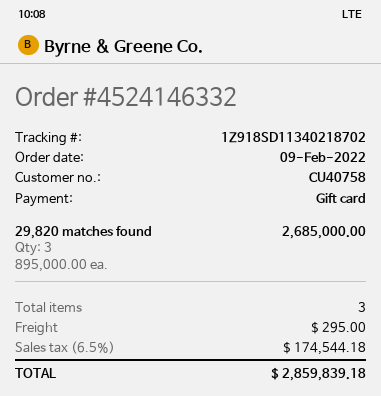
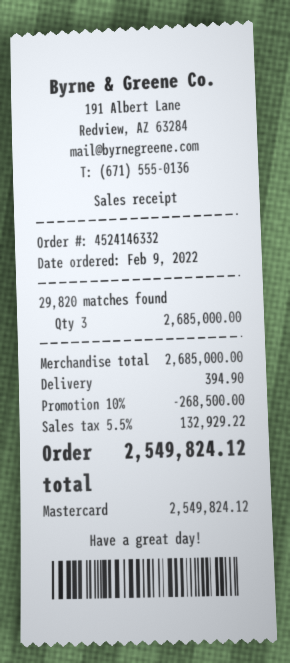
payment method: gift card -> Mastercard
discount: none -> 10% = 268500.00
shipping: 295.00 -> 394.90
tax: 6.5% = 174544.18 -> 5.5% = 132929.22
total: 2859839.18 -> 2549824.12

